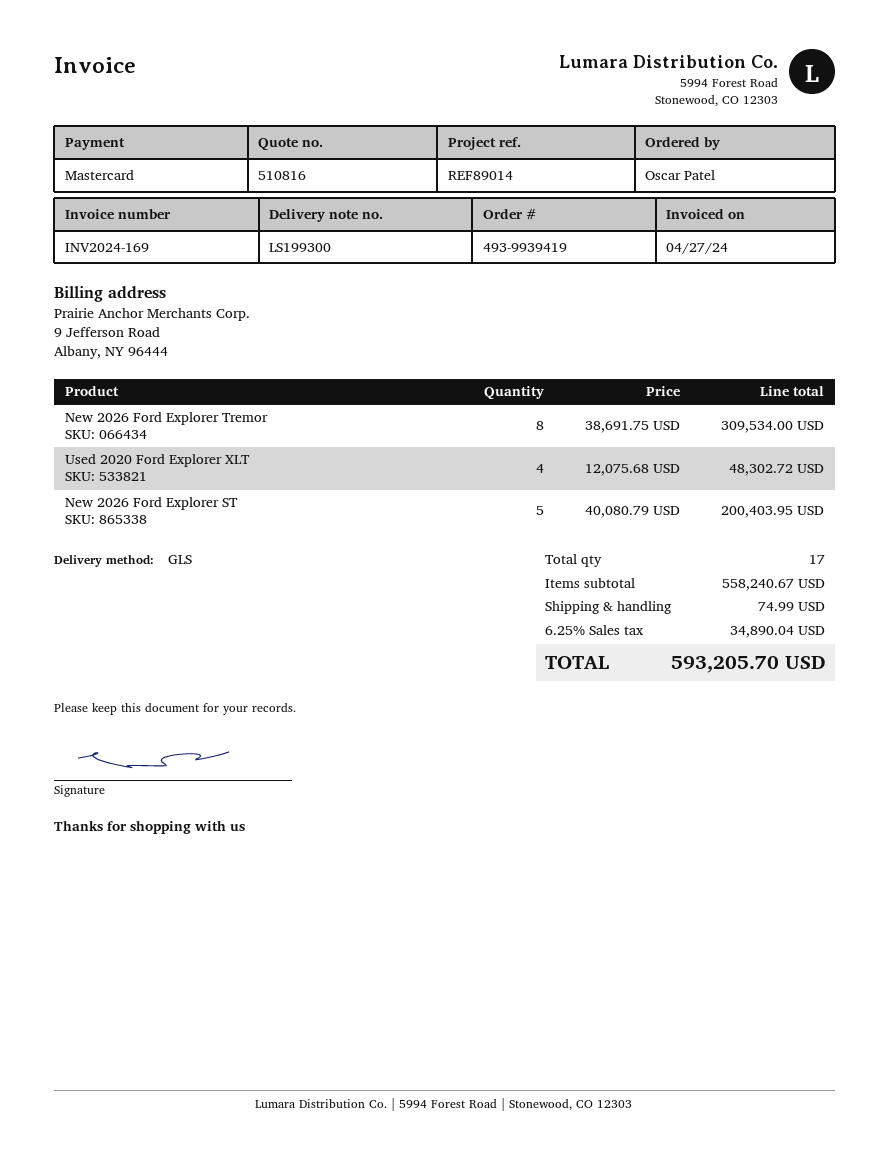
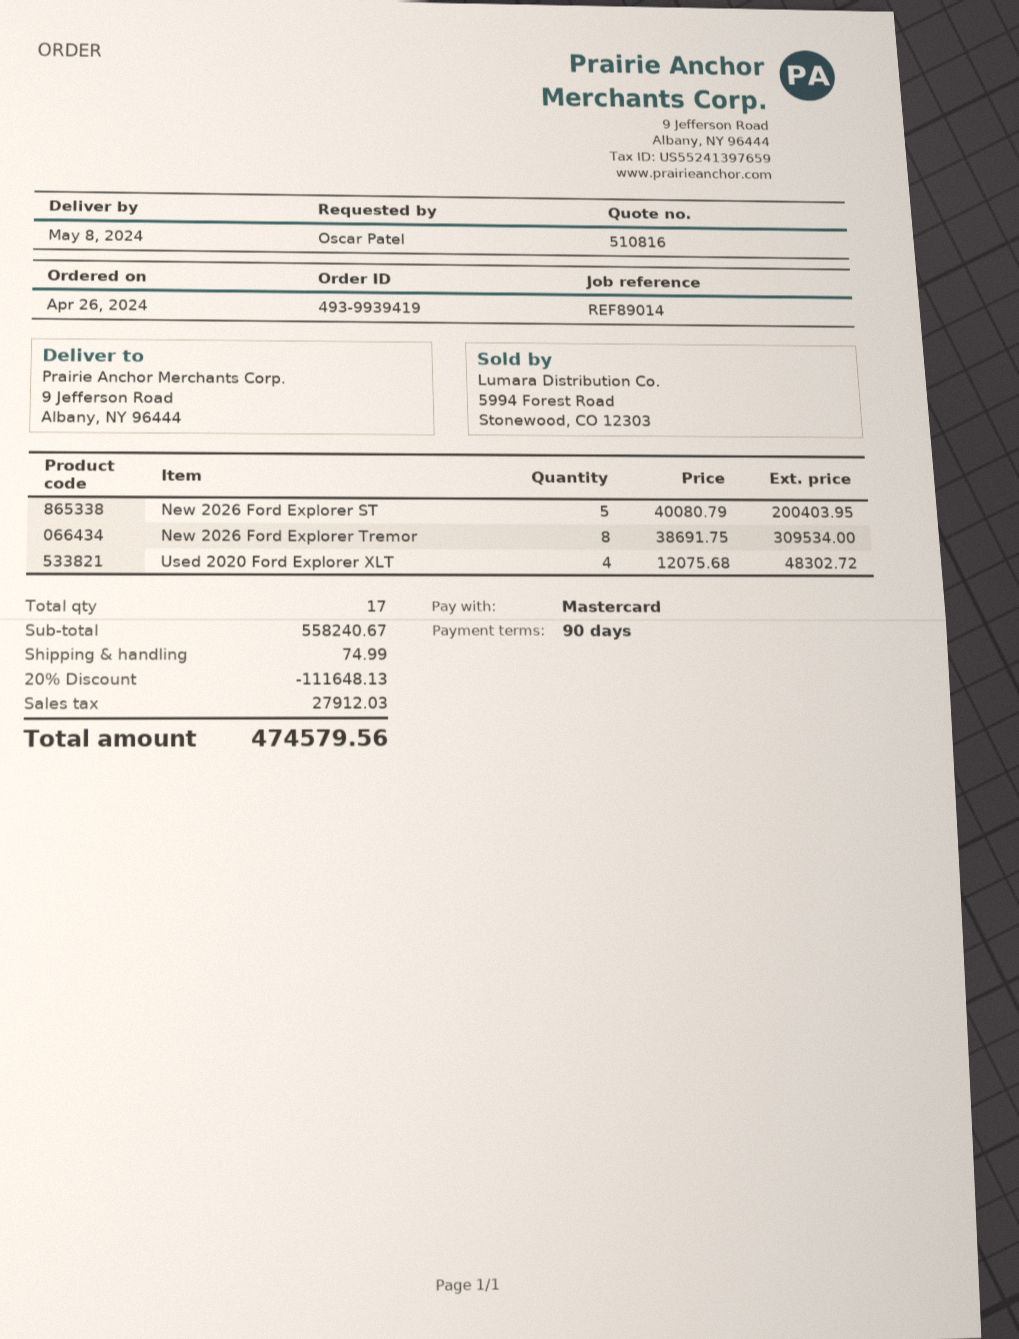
discount: none -> 20% = 111648.13
tax: 34890.04 -> 27912.03
total: 593205.70 -> 474579.56

